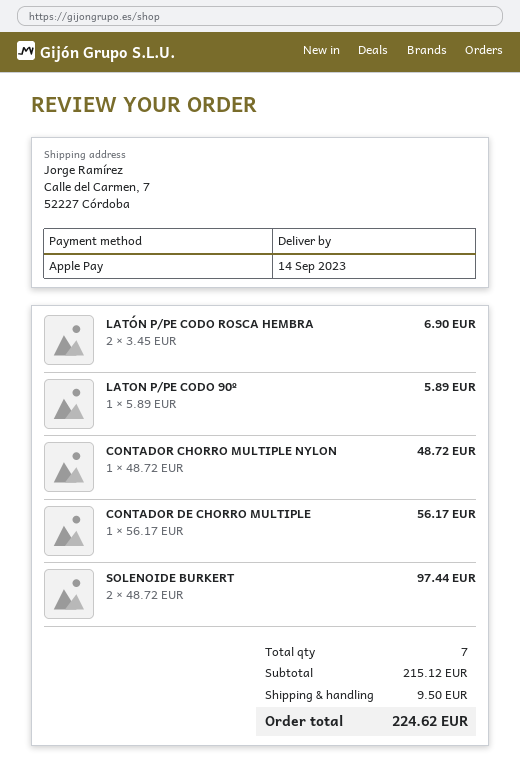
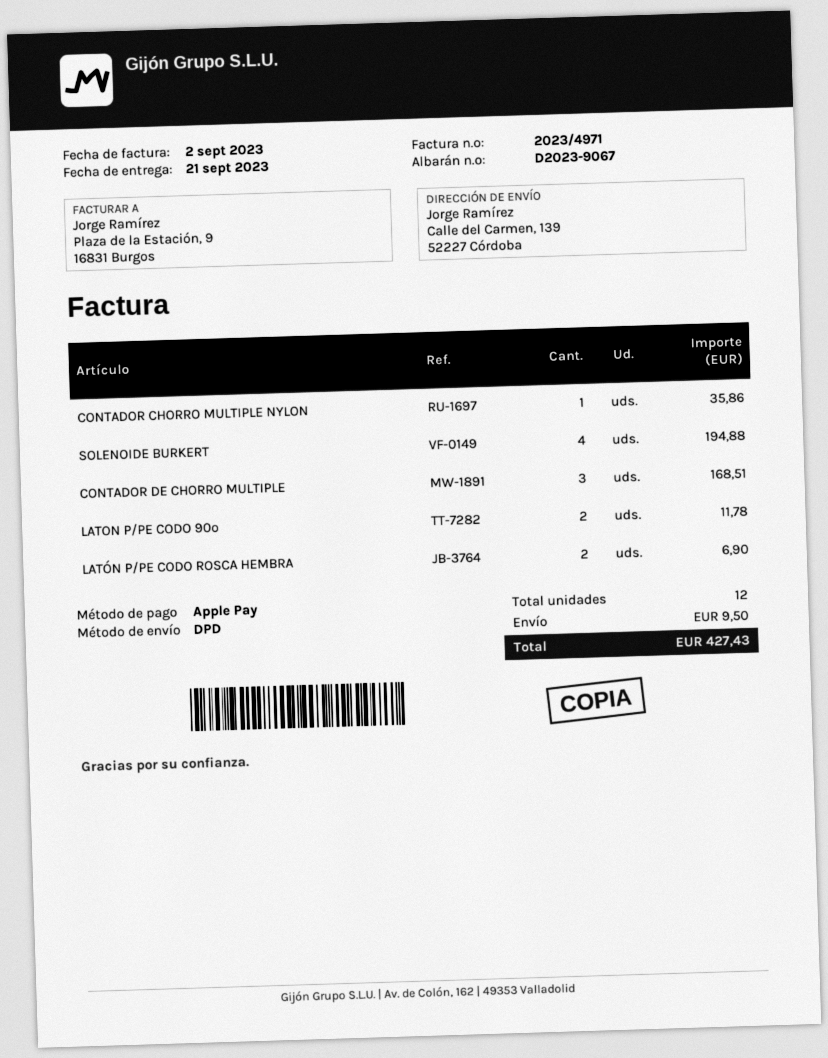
delivery date: 2023-09-14 -> 2023-09-21
ship to: Calle del Carmen, 7, 52227 Córdoba -> Calle del Carmen, 139, 52227 Córdoba
LATON P/PE CODO 90º: 1 for 5.89 -> 2 for 11.78
CONTADOR CHORRO MULTIPLE NYLON: 1 for 48.72 -> 1 for 35.86
CONTADOR DE CHORRO MULTIPLE: 1 for 56.17 -> 3 for 168.51
SOLENOIDE BURKERT: 2 for 97.44 -> 4 for 194.88
total quantity: 7 -> 12
total: 224.62 -> 427.43

